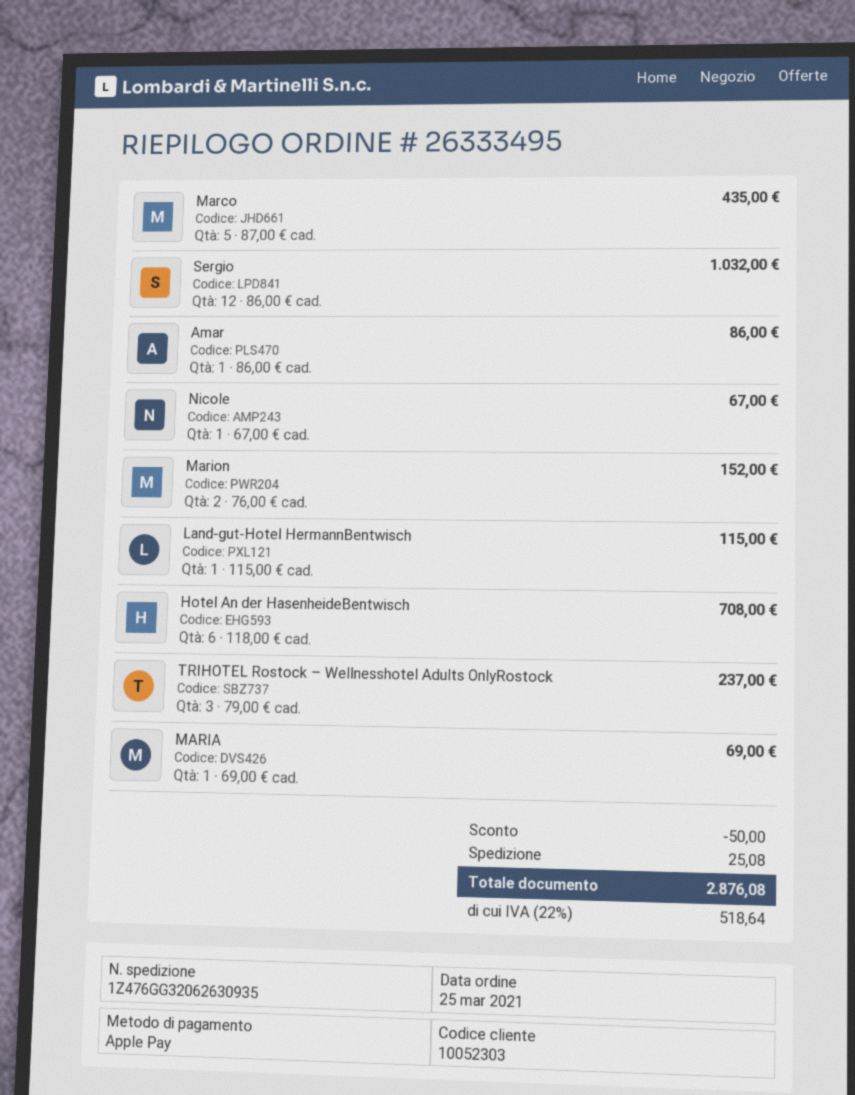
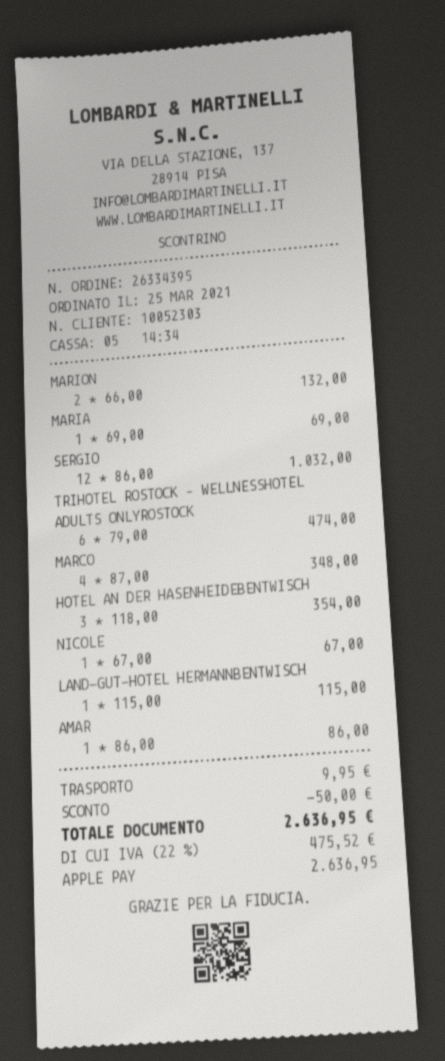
order number: 26333495 -> 26334395
Marco: 5 x 87.00 = 435.00 -> 4 x 87.00 = 348.00
Marion: 2 x 76.00 = 152.00 -> 2 x 66.00 = 132.00
Hotel An der HasenheideBentwisch: 6 x 118.00 = 708.00 -> 3 x 118.00 = 354.00
TRIHOTEL Rostock – Wellnesshotel Adults OnlyRostock: 3 x 79.00 = 237.00 -> 6 x 79.00 = 474.00
shipping: 25.08 -> 9.95
tax: 22% = 518.64 -> 22% = 475.52
total: 2876.08 -> 2636.95

